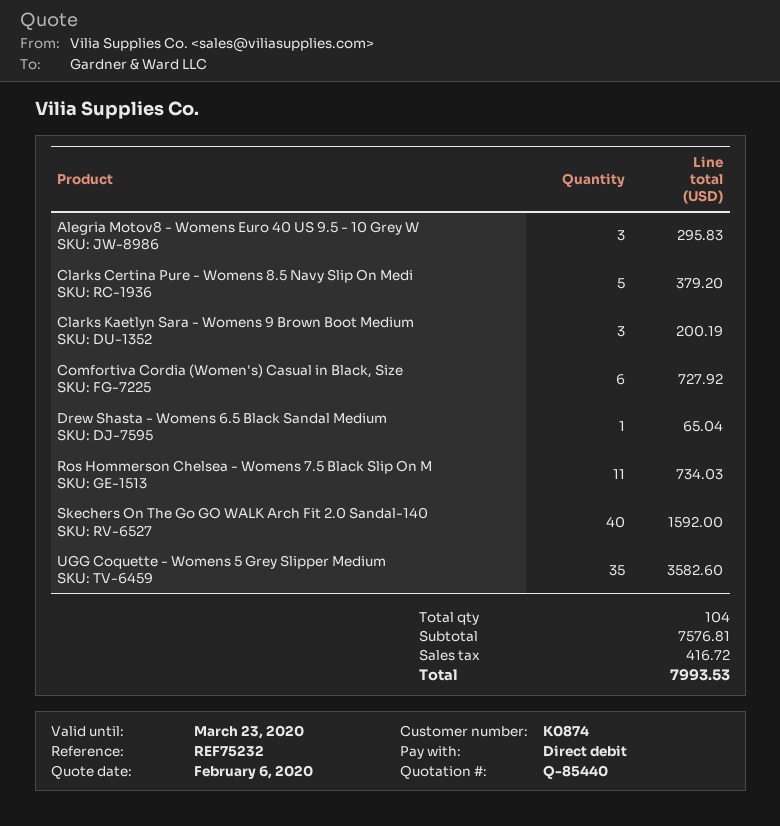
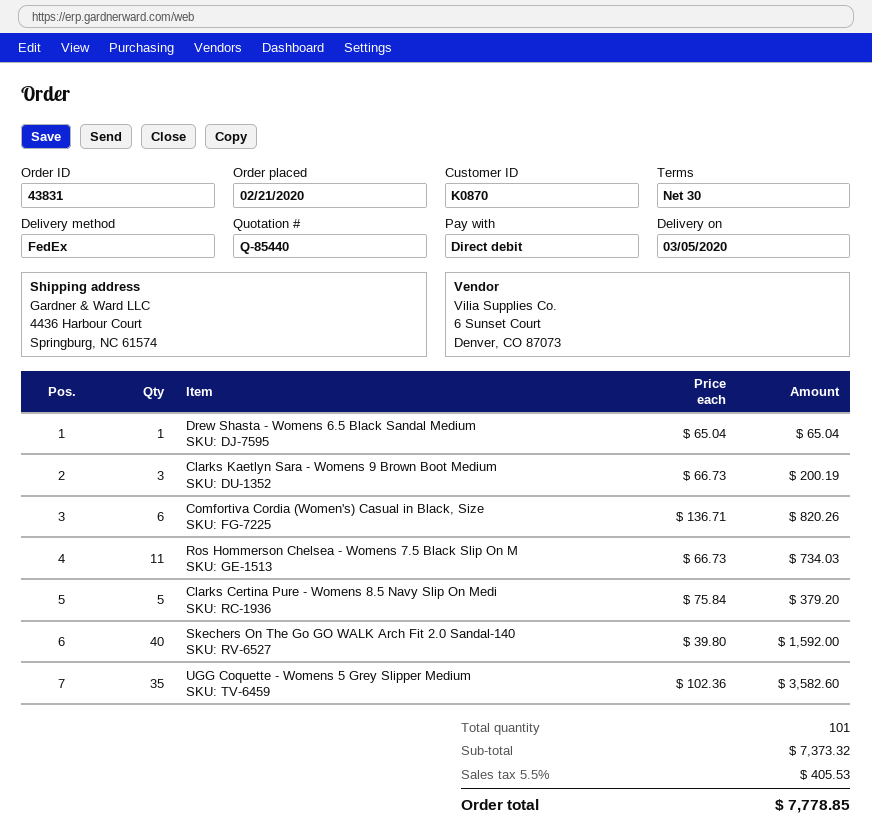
customer number: K0874 -> K0870
Alegria Motov8 - Womens Euro 40 US 9.5 - 10 Grey W: 3 for 295.83 -> none
Comfortiva Cordia (Women's) Casual in Black, Size: 6 for 727.92 -> 6 for 820.26
total quantity: 104 -> 101
subtotal: 7576.81 -> 7373.32
tax: 416.72 -> 405.53
total: 7993.53 -> 7778.85

